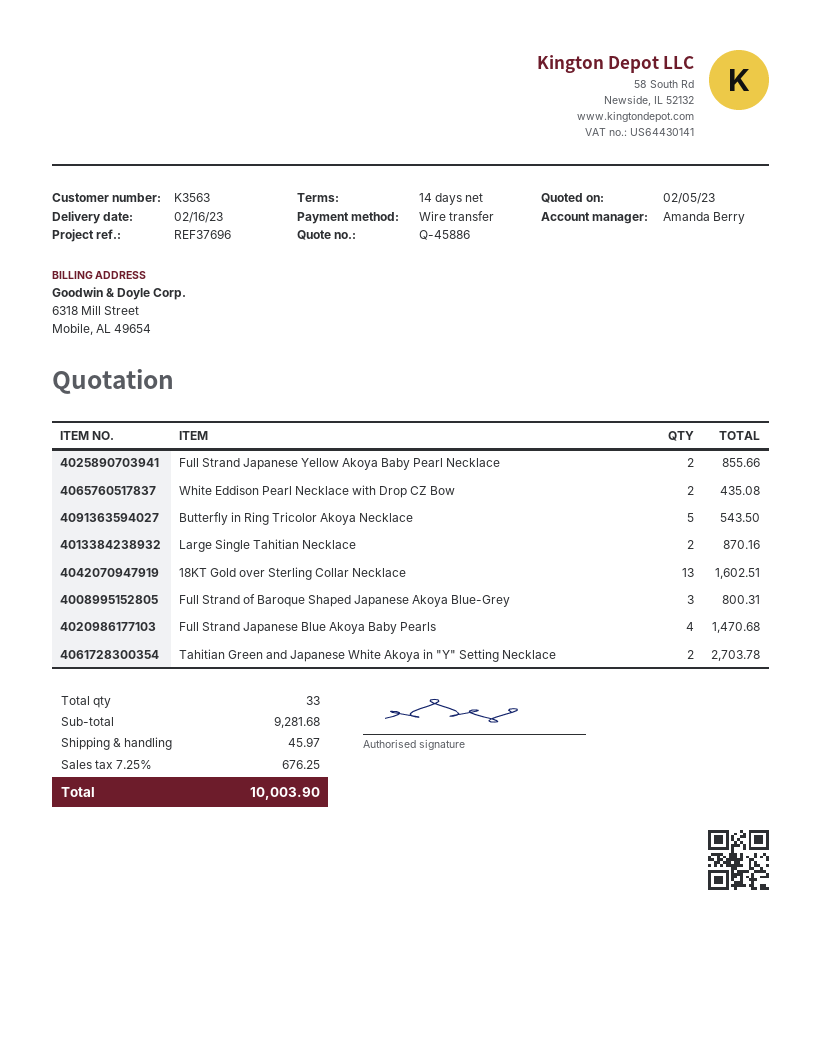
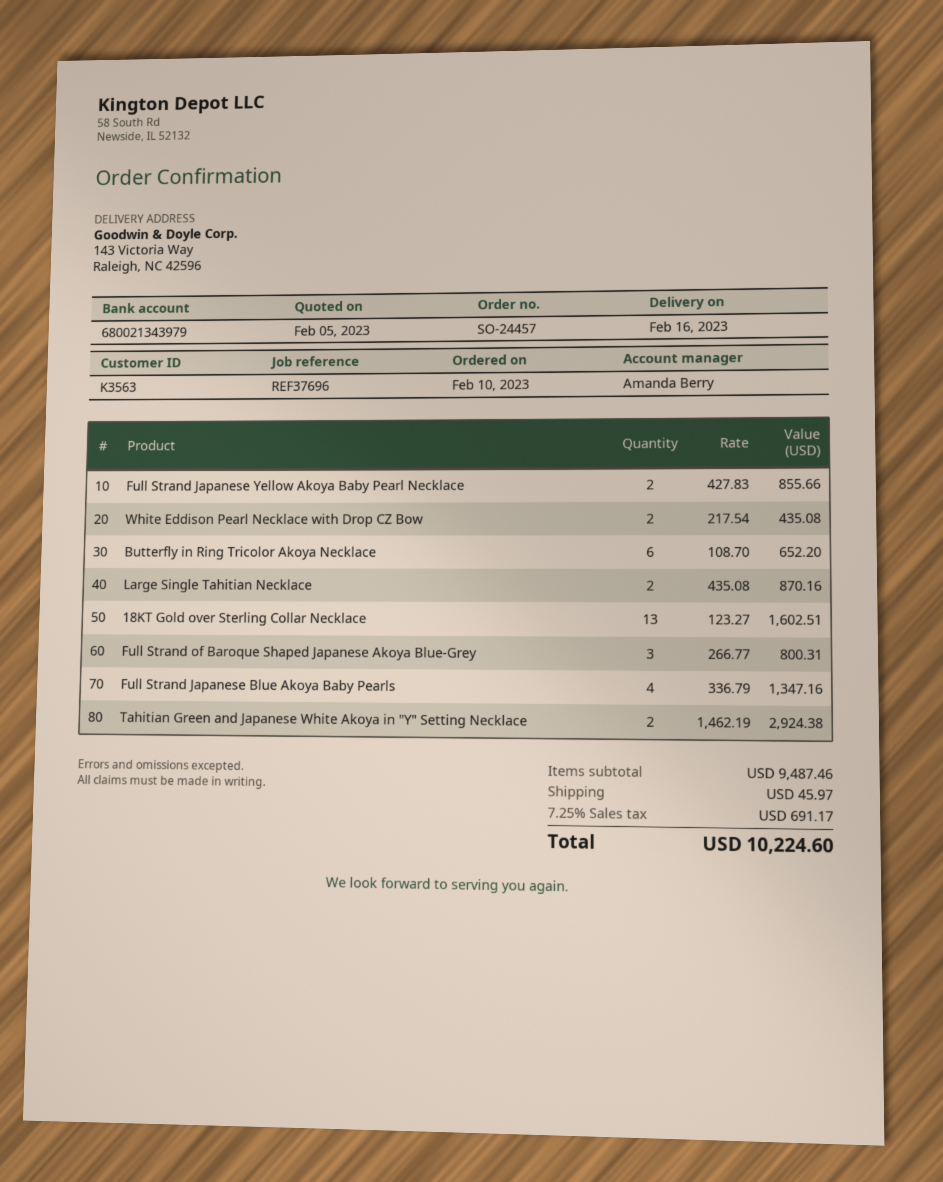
Butterfly in Ring Tricolor Akoya Necklace: 5 for 543.50 -> 6 for 652.20
Full Strand Japanese Blue Akoya Baby Pearls: 4 for 1470.68 -> 4 for 1347.16
Tahitian Green and Japanese White Akoya in "Y" Setting Necklace: 2 for 2703.78 -> 2 for 2924.38
subtotal: 9281.68 -> 9487.46
tax: 7.25% = 676.25 -> 7.25% = 691.17
total: 10003.90 -> 10224.60

